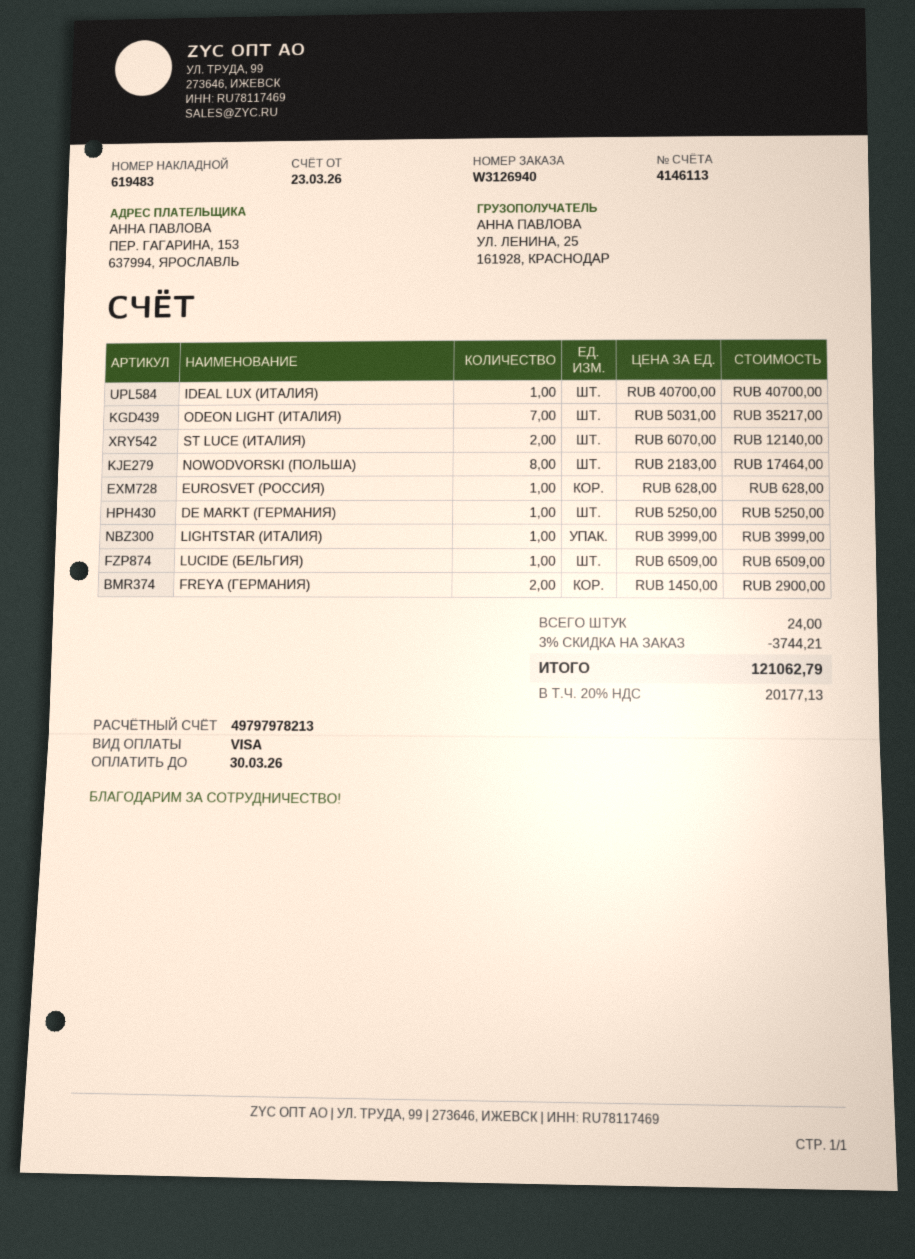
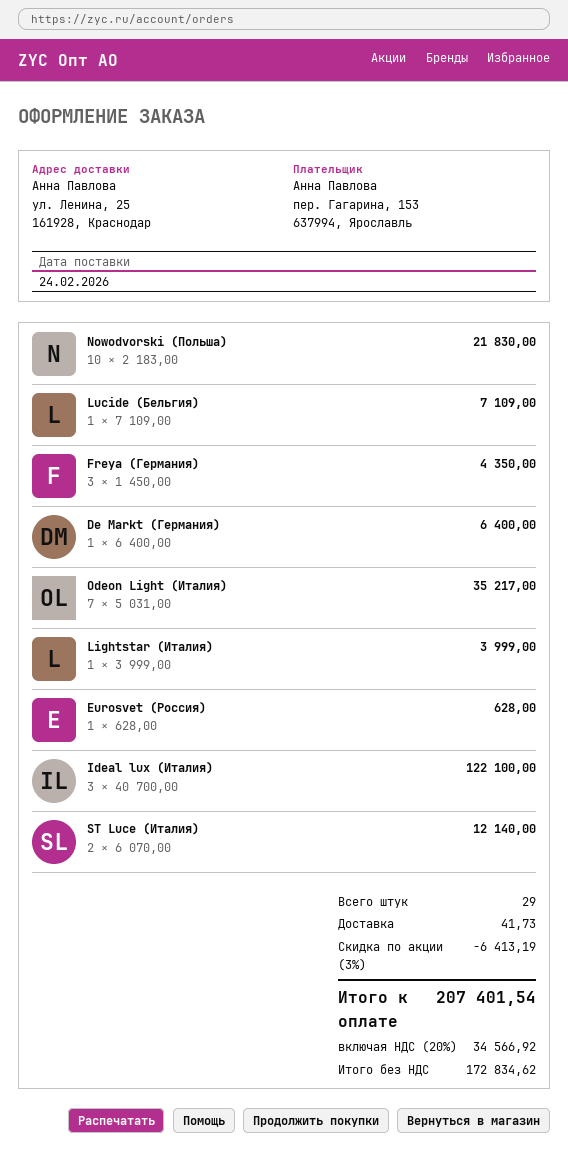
IDEAL LUX (ИТАЛИЯ): 1 x 40700.00 = 40700.00 -> 3 x 40700.00 = 122100.00
NOWODVORSKI (ПОЛЬША): 8 x 2183.00 = 17464.00 -> 10 x 2183.00 = 21830.00
DE MARKT (ГЕРМАНИЯ): 1 x 5250.00 = 5250.00 -> 1 x 6400.00 = 6400.00
LUCIDE (БЕЛЬГИЯ): 1 x 6509.00 = 6509.00 -> 1 x 7109.00 = 7109.00
FREYA (ГЕРМАНИЯ): 2 x 1450.00 = 2900.00 -> 3 x 1450.00 = 4350.00
total quantity: 24 -> 29
discount: 3% = 3744.21 -> 3% = 6413.19
shipping: none -> 41.73
tax: 20% = 20177.13 -> 20% = 34566.92
total: 121062.79 -> 207401.54

